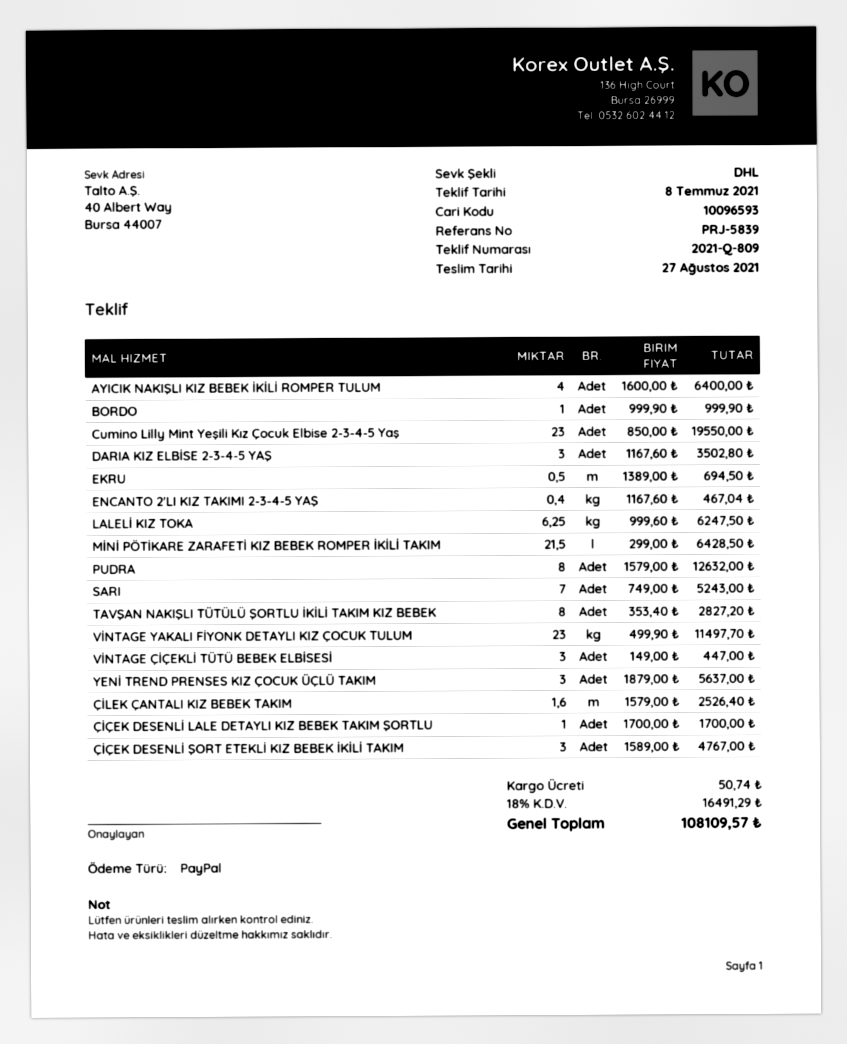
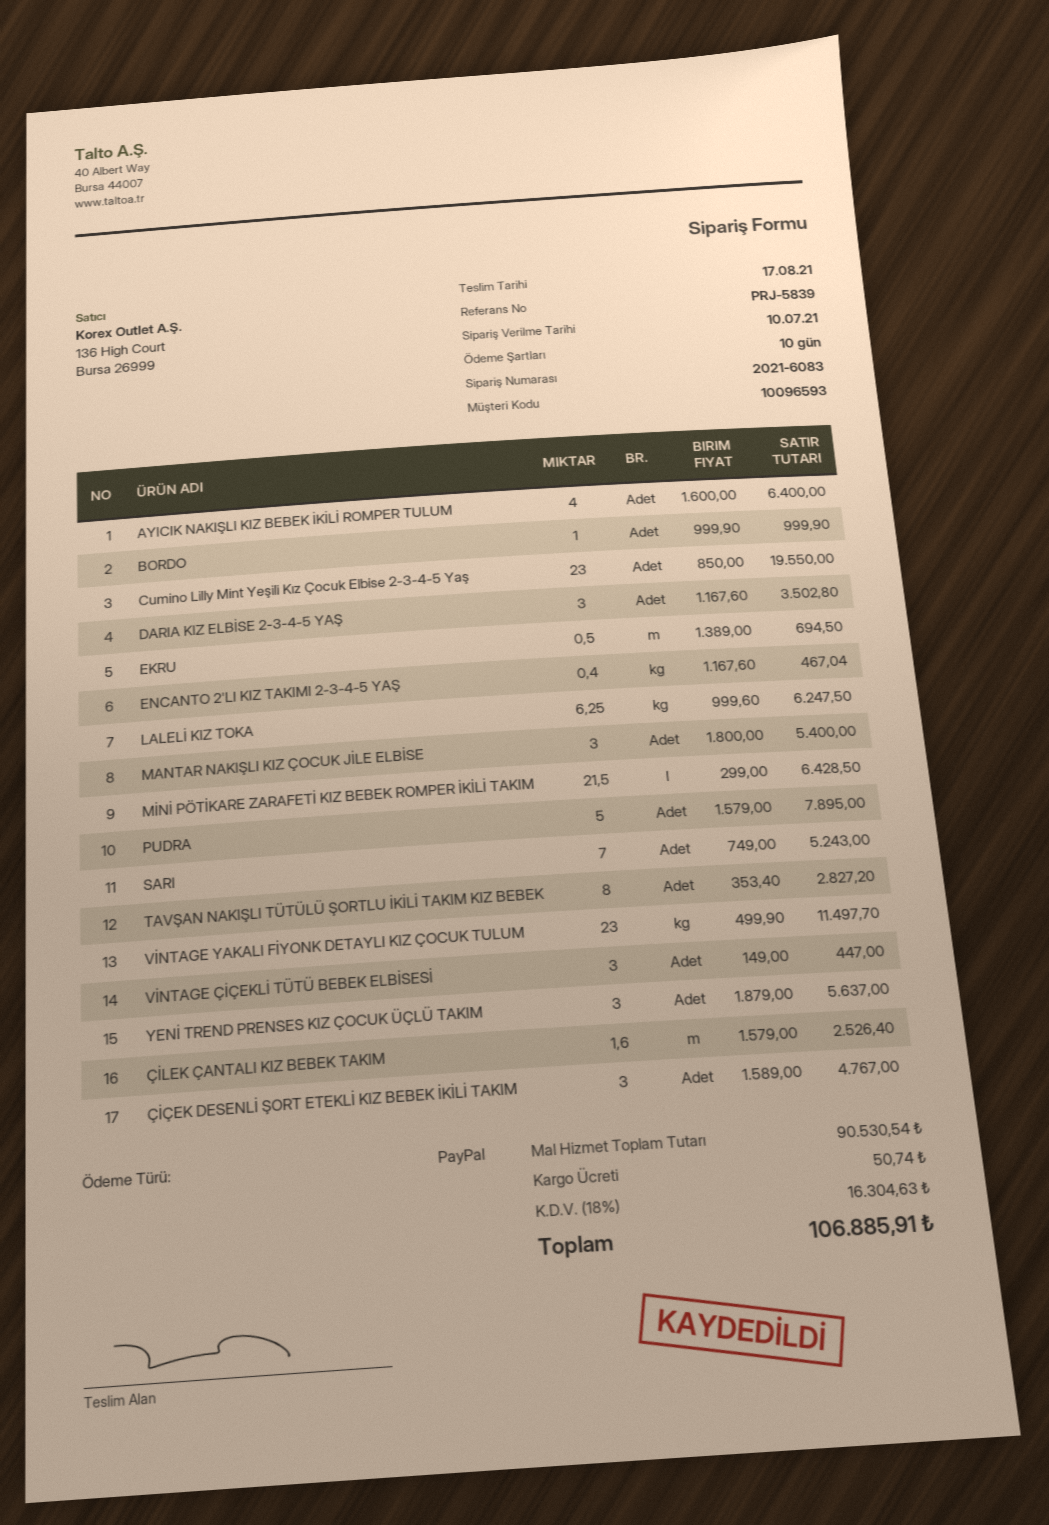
delivery date: 2021-08-27 -> 2021-08-17
PUDRA: 8 x 1579.00 = 12632.00 -> 5 x 1579.00 = 7895.00
ÇİÇEK DESENLİ LALE DETAYLI KIZ BEBEK TAKIM ŞORTLU: 1 x 1700.00 = 1700.00 -> none
MANTAR NAKIŞLI KIZ ÇOCUK JİLE ELBİSE: none -> 3 x 1800.00 = 5400.00
tax: 18% = 16491.29 -> 18% = 16304.63
total: 108109.57 -> 106885.91

